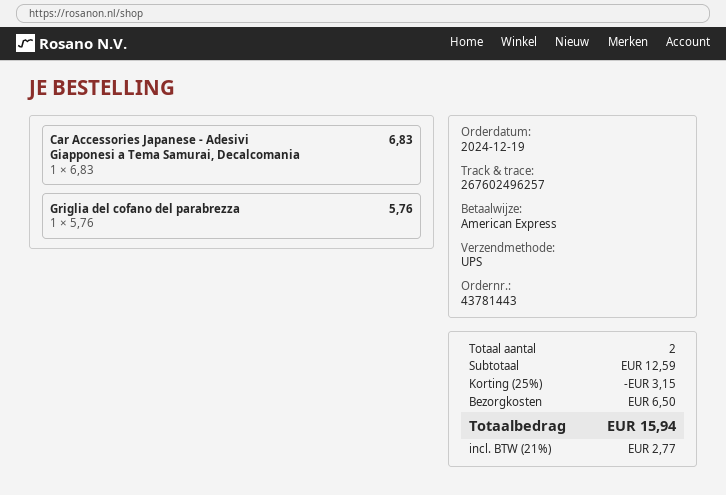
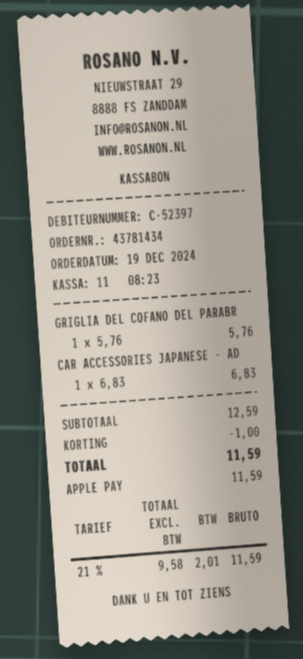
order number: 43781443 -> 43781434
payment method: American Express -> Apple Pay
discount: 3.15 -> 1.00
shipping: 6.50 -> none
tax: 21% = 2.77 -> 21% = 2.01
total: 15.94 -> 11.59

